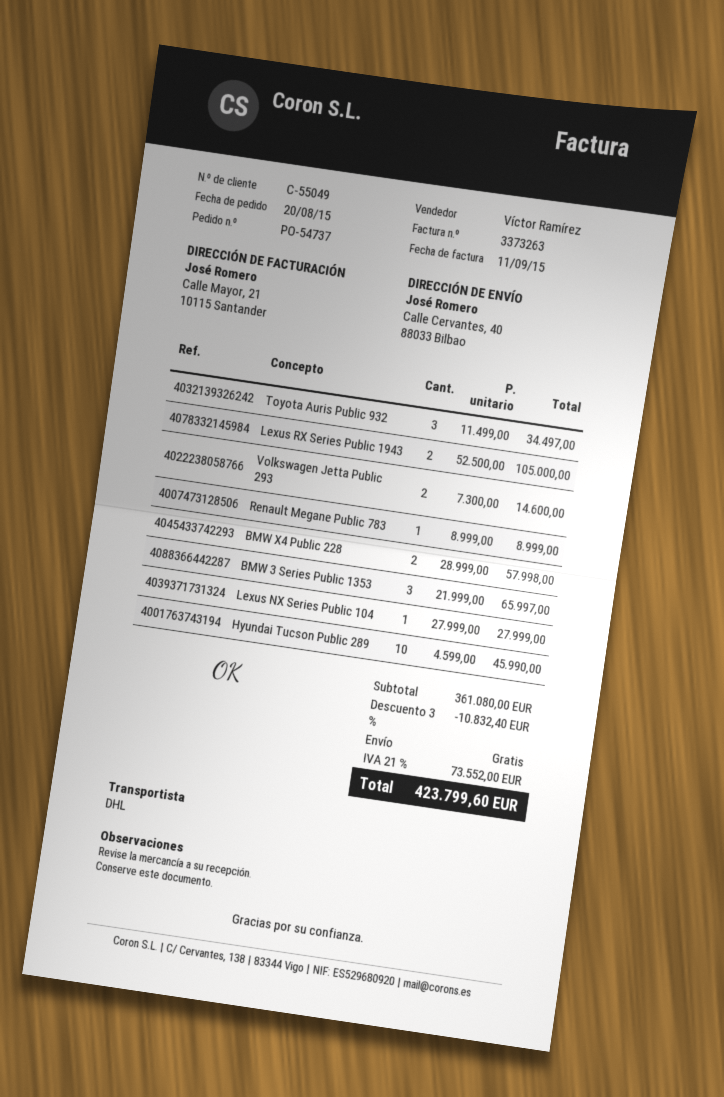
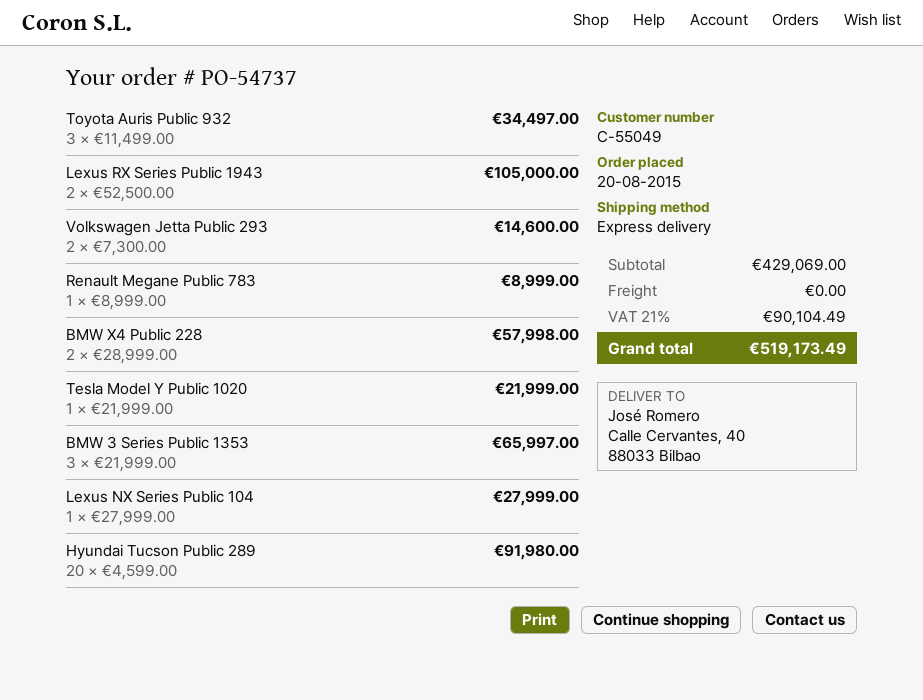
shipping method: DHL -> express
Hyundai Tucson Public 289: 10 x 4599.00 = 45990.00 -> 20 x 4599.00 = 91980.00
Tesla Model Y Public 1020: none -> 1 x 21999.00 = 21999.00
subtotal: 361080.00 -> 429069.00
discount: 3% = 10832.40 -> none
tax: 21% = 73552.00 -> 21% = 90104.49
total: 423799.60 -> 519173.49

